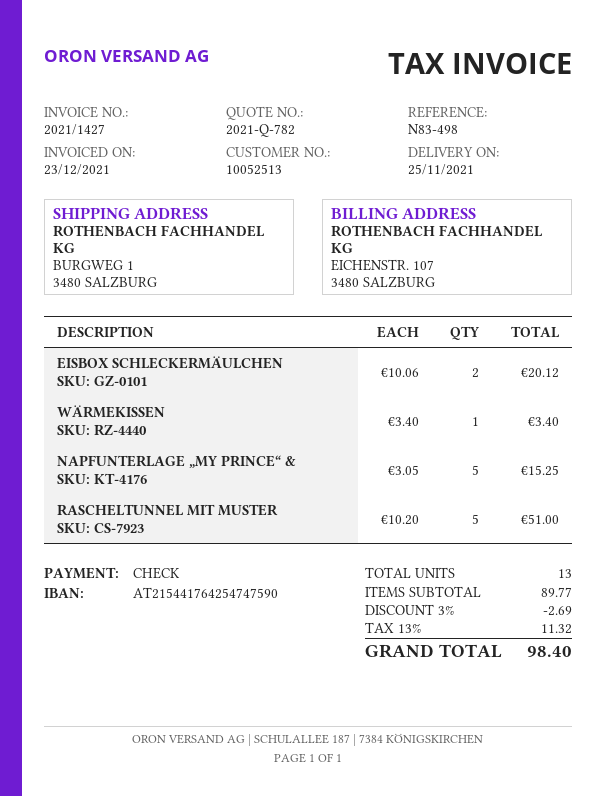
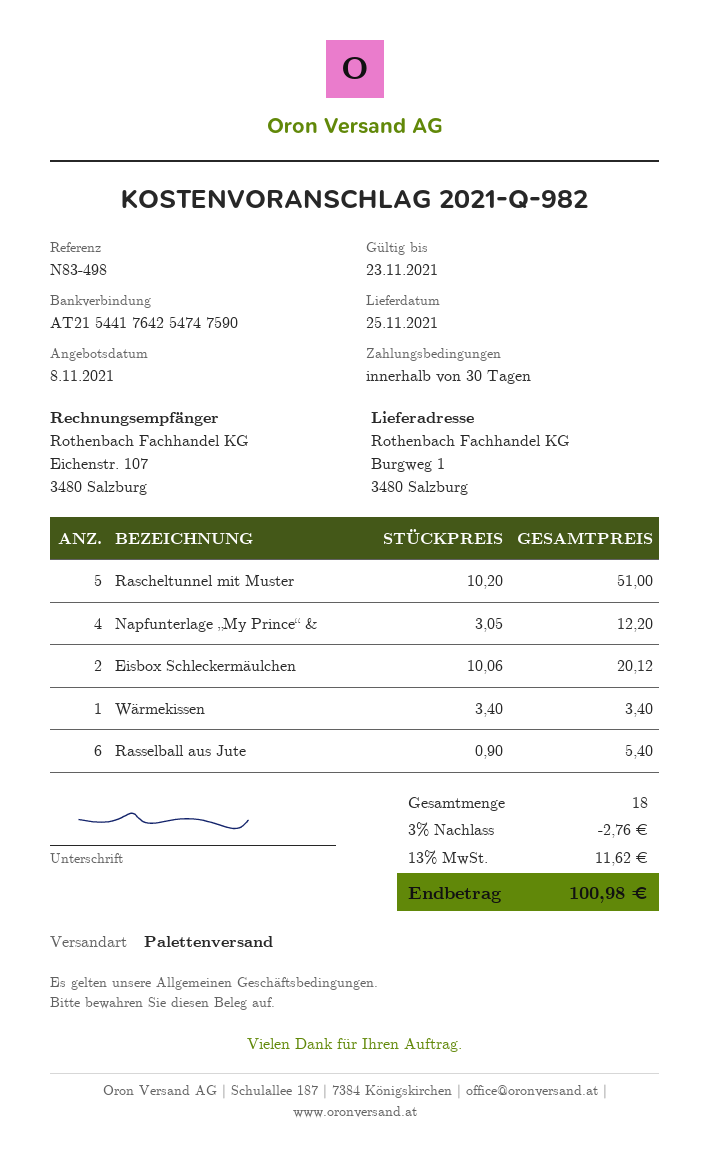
quote number: 2021-Q-782 -> 2021-Q-982
NAPFUNTERLAGE „MY PRINCE“ &: 5 x 3.05 = 15.25 -> 4 x 3.05 = 12.20
Rasselball aus Jute: none -> 6 x 0.90 = 5.40
total quantity: 13 -> 18
discount: 3% = 2.69 -> 3% = 2.76
tax: 13% = 11.32 -> 13% = 11.62
total: 98.40 -> 100.98

